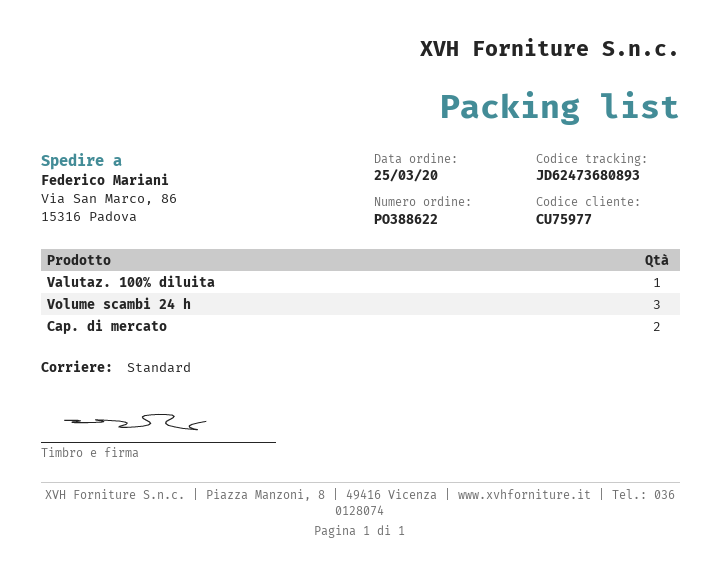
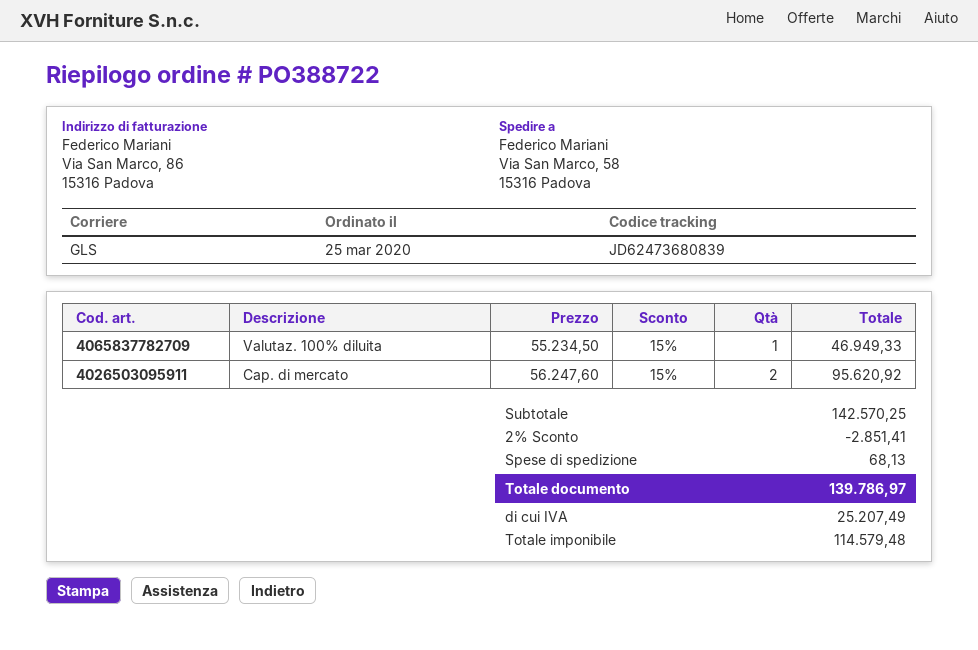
order number: PO388622 -> PO388722
shipping method: standard -> GLS
tracking number: JD62473680893 -> JD62473680839
ship to: Via San Marco, 86, 15316 Padova -> Via San Marco, 58, 15316 Padova
Volume scambi 24 h: 3 -> none

